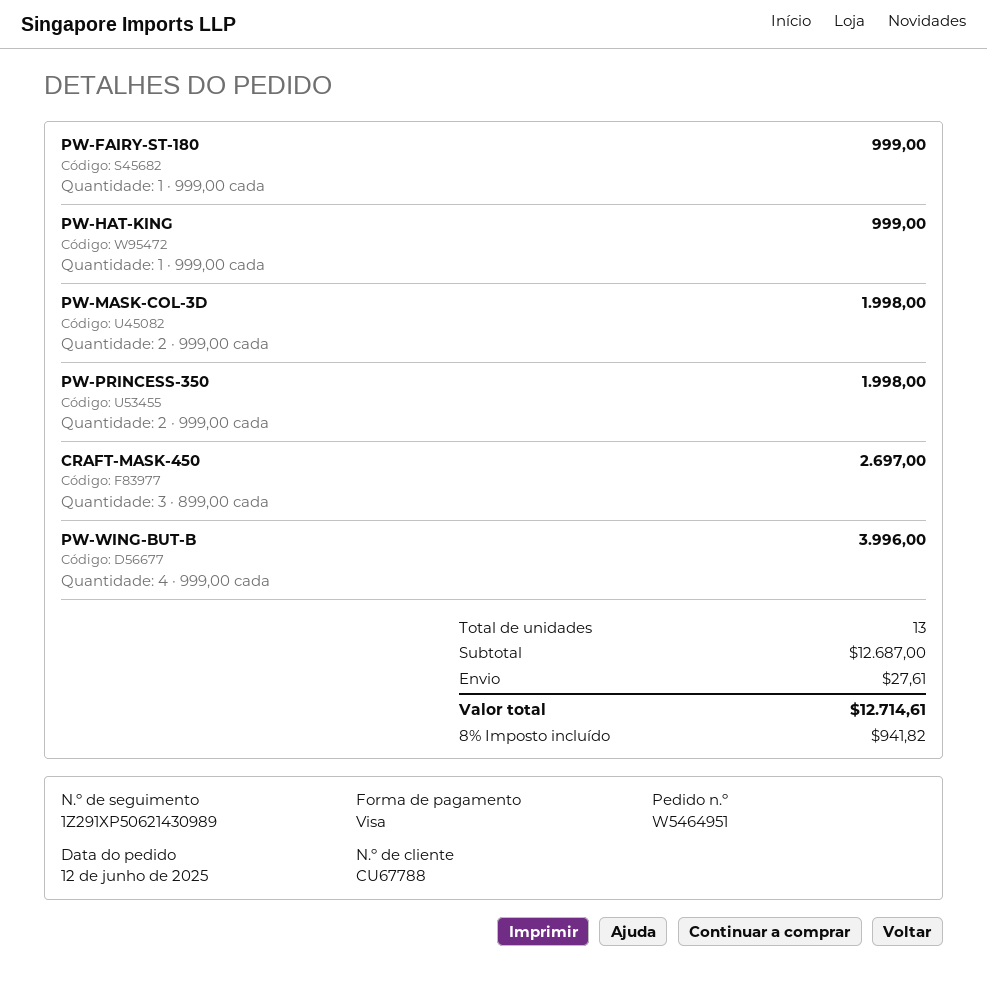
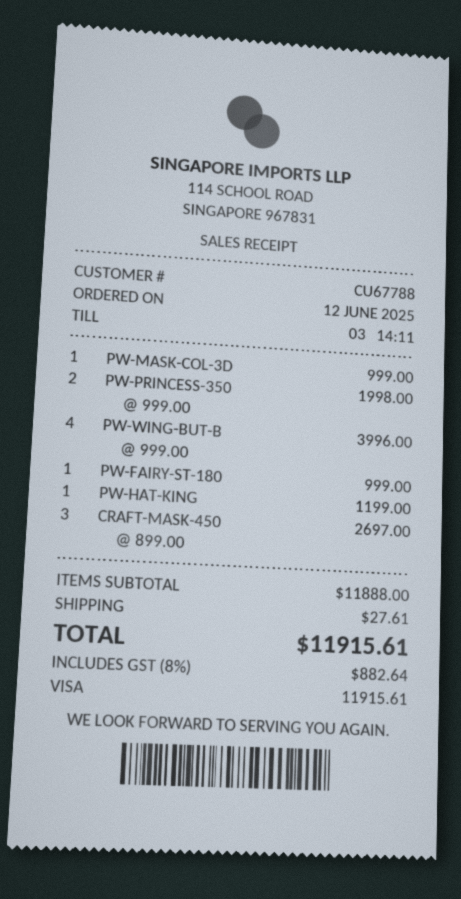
PW-HAT-KING: 1 x 999.00 = 999.00 -> 1 x 1199.00 = 1199.00
PW-MASK-COL-3D: 2 x 999.00 = 1998.00 -> 1 x 999.00 = 999.00
subtotal: 12687.00 -> 11888.00
tax: 8% = 941.82 -> 8% = 882.64
total: 12714.61 -> 11915.61

